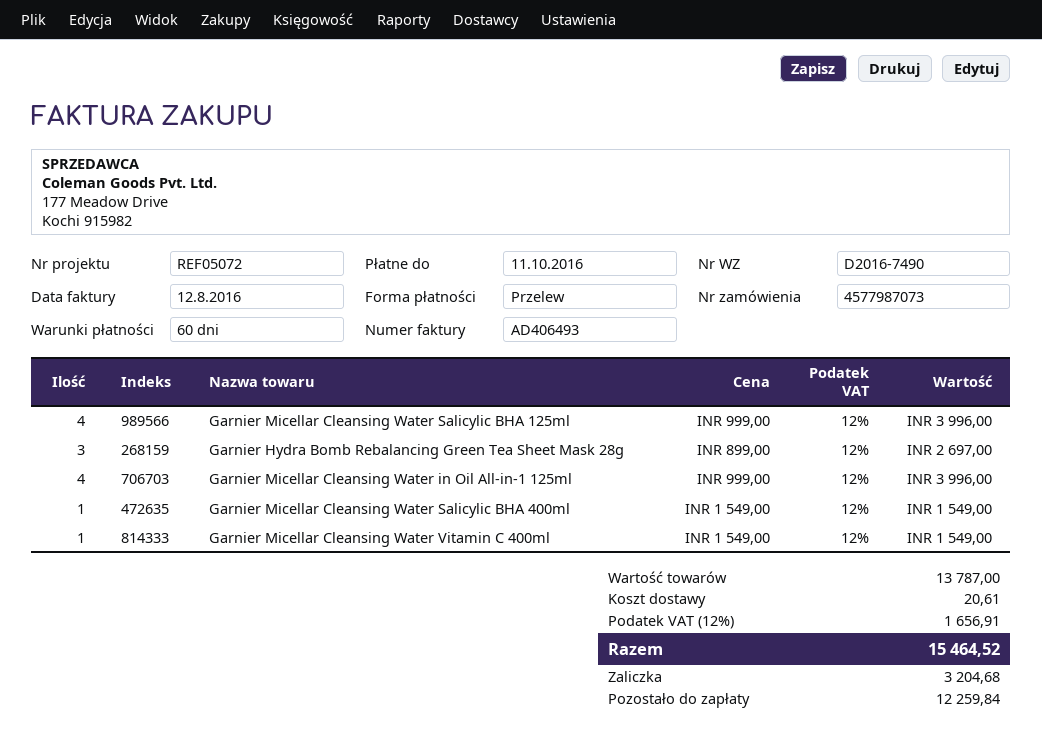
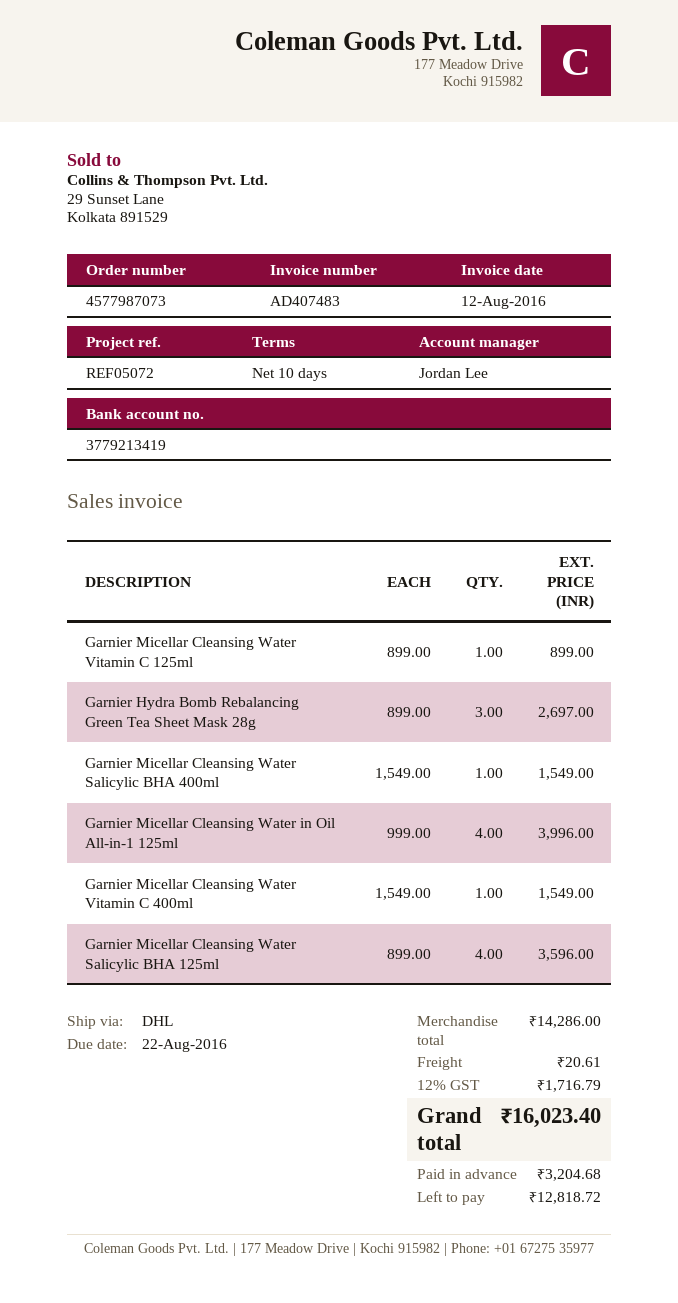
invoice number: AD406493 -> AD407483
payment terms: 60 days -> 10 days
due date: 2016-10-11 -> 2016-08-22
Garnier Micellar Cleansing Water Salicylic BHA 125ml: 4 x 999.00 = 3996.00 -> 4 x 899.00 = 3596.00
Garnier Micellar Cleansing Water Vitamin C 125ml: none -> 1 x 899.00 = 899.00
subtotal: 13787.00 -> 14286.00
tax: 12% = 1656.91 -> 12% = 1716.79
total: 15464.52 -> 16023.40
balance: 12259.84 -> 12818.72

